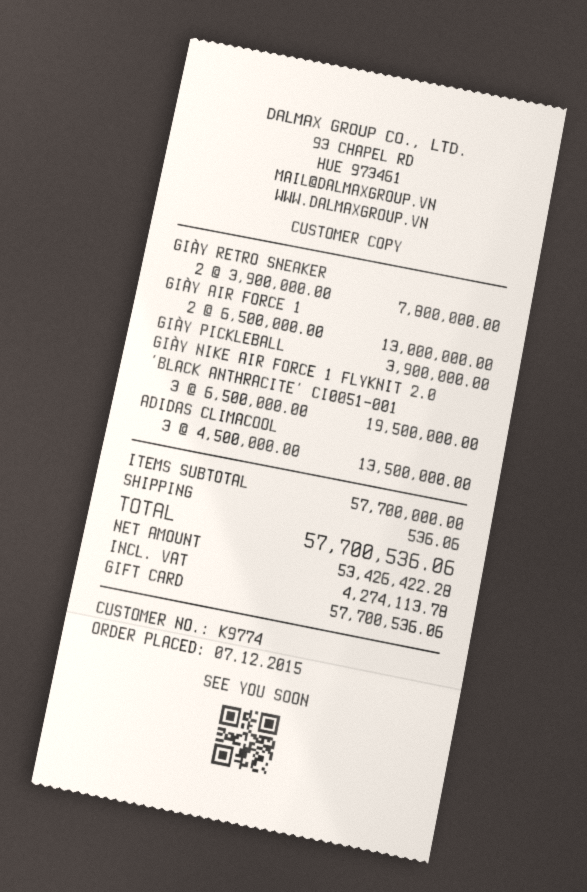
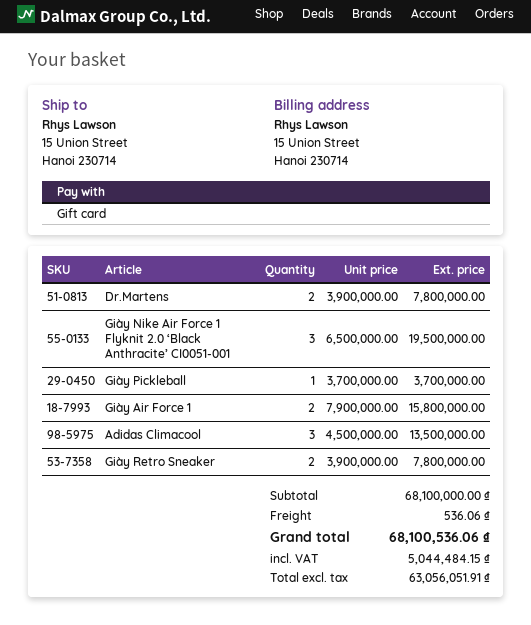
GIÀY AIR FORCE 1: 2 x 6500000.00 = 13000000.00 -> 2 x 7900000.00 = 15800000.00
GIÀY PICKLEBALL: 1 x 3900000.00 = 3900000.00 -> 1 x 3700000.00 = 3700000.00
Dr.Martens: none -> 2 x 3900000.00 = 7800000.00
subtotal: 57700000.00 -> 68100000.00
net: 53426422.28 -> 63056051.91
tax: 4274113.78 -> 5044484.15
total: 57700536.06 -> 68100536.06

